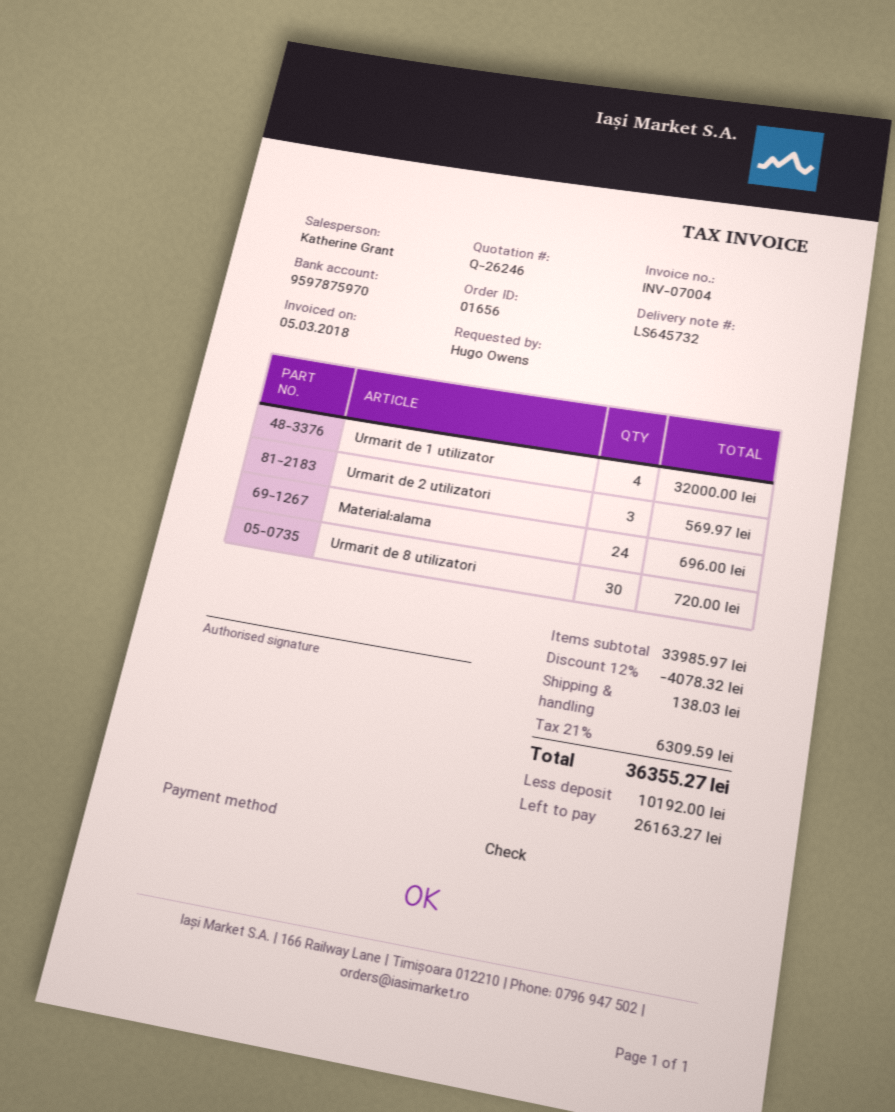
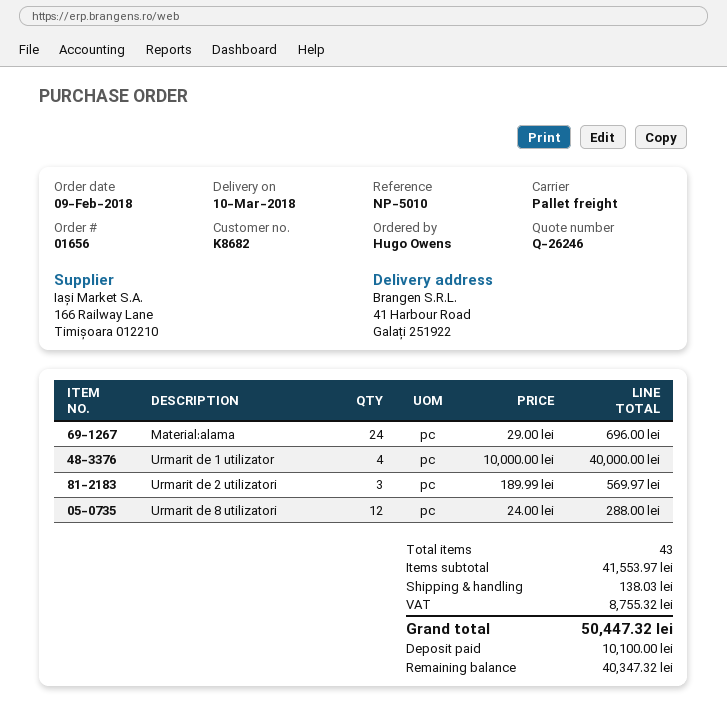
Urmarit de 1 utilizator: 4 for 32000.00 -> 4 for 40000.00
Urmarit de 8 utilizatori: 30 for 720.00 -> 12 for 288.00
subtotal: 33985.97 -> 41553.97
discount: 12% = 4078.32 -> none
tax: 6309.59 -> 8755.32
total: 36355.27 -> 50447.32
deposit: 10192.00 -> 10100.00
balance: 26163.27 -> 40347.32

